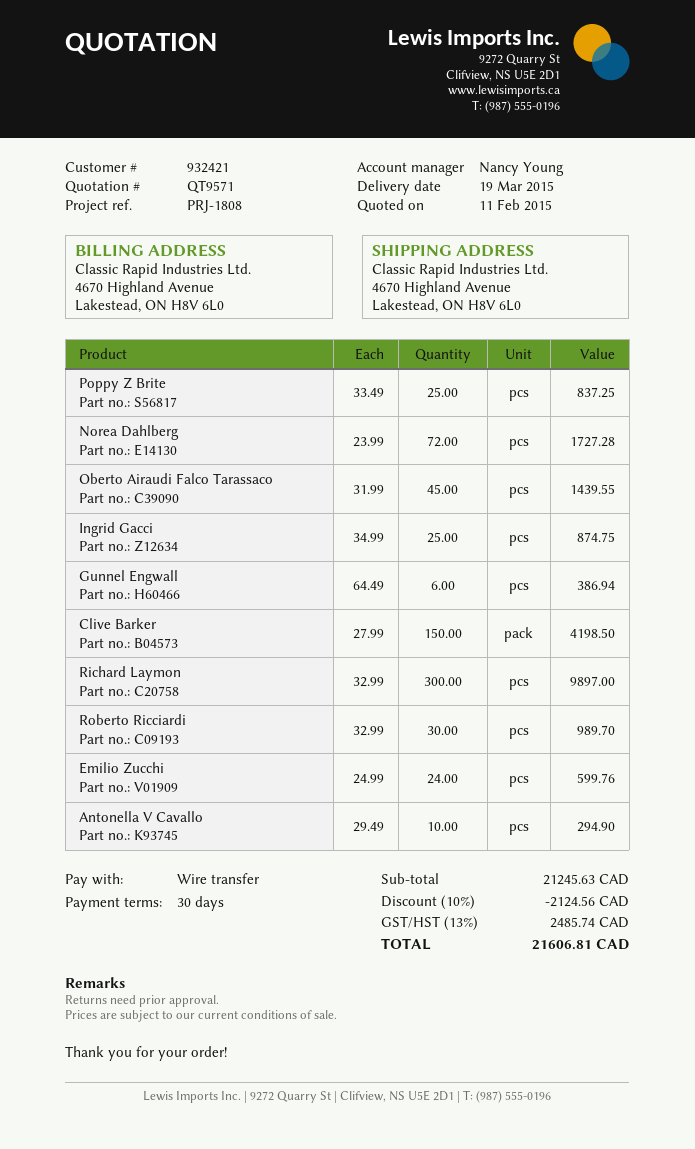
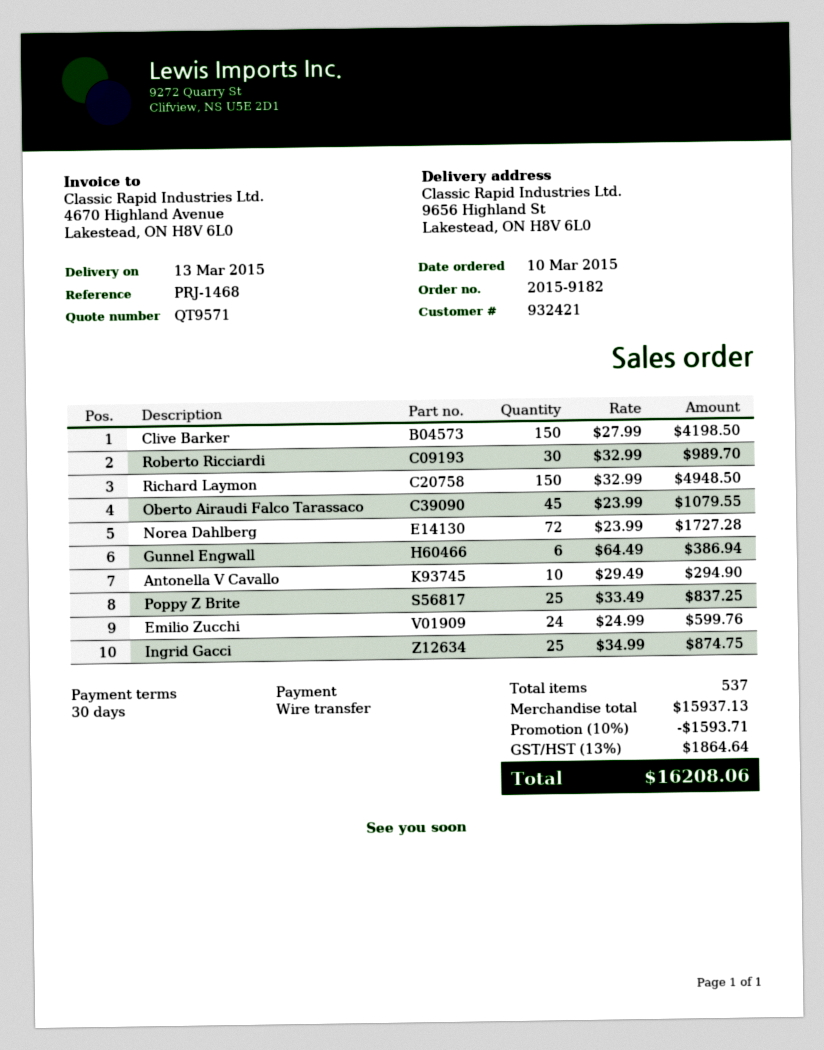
delivery date: 2015-03-19 -> 2015-03-13
reference: PRJ-1808 -> PRJ-1468
ship to: 4670 Highland Avenue, Lakestead, ON H8V 6L0 -> 9656 Highland St, Lakestead, ON H8V 6L0
Oberto Airaudi Falco Tarassaco: 45 x 31.99 = 1439.55 -> 45 x 23.99 = 1079.55
Richard Laymon: 300 x 32.99 = 9897.00 -> 150 x 32.99 = 4948.50
subtotal: 21245.63 -> 15937.13
discount: 10% = 2124.56 -> 10% = 1593.71
tax: 13% = 2485.74 -> 13% = 1864.64
total: 21606.81 -> 16208.06

